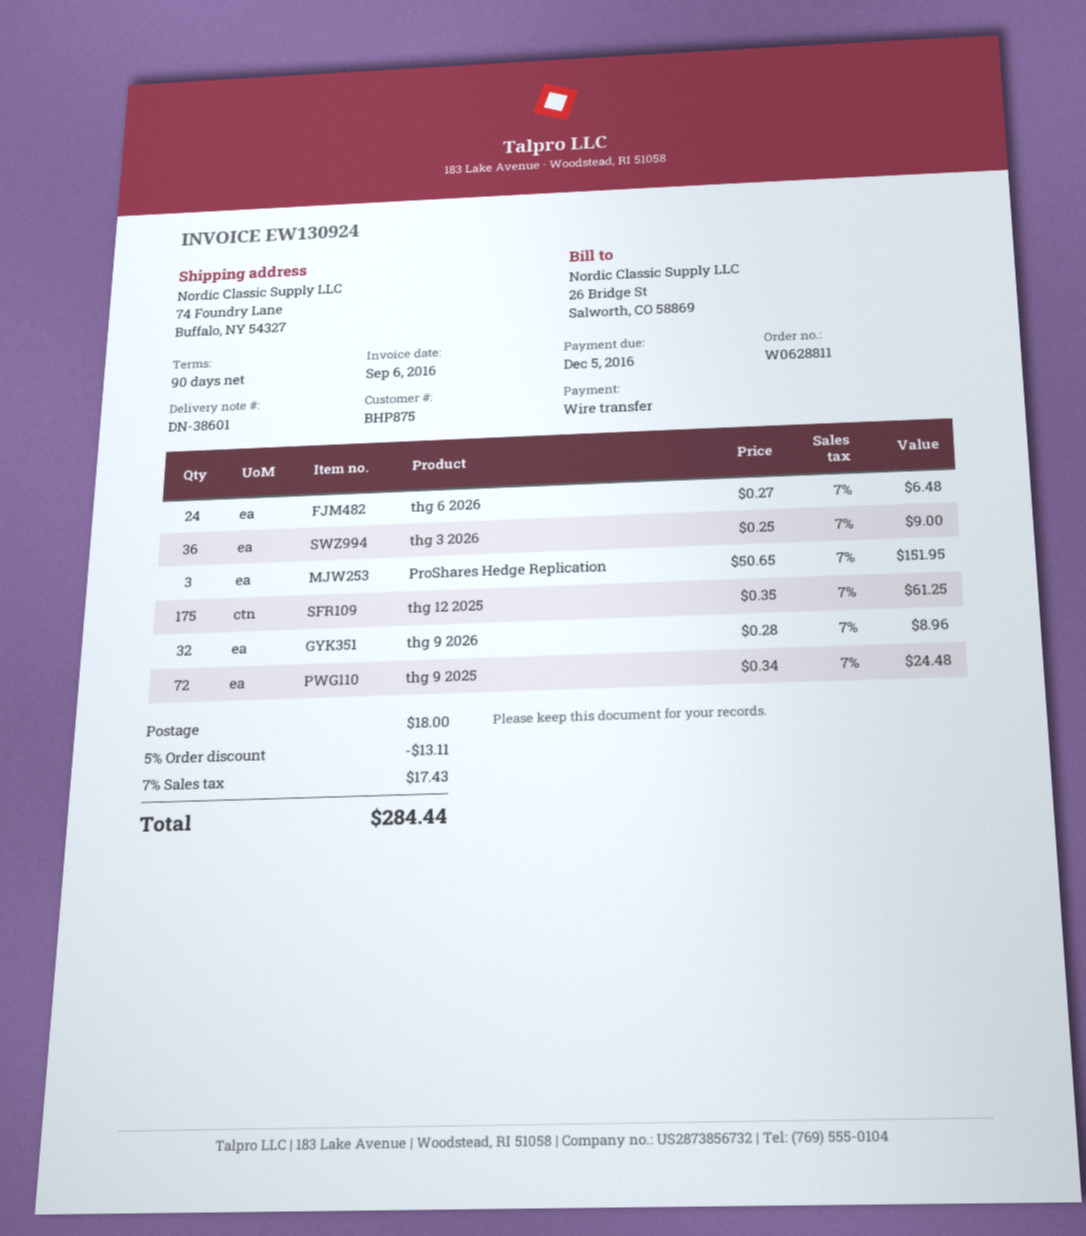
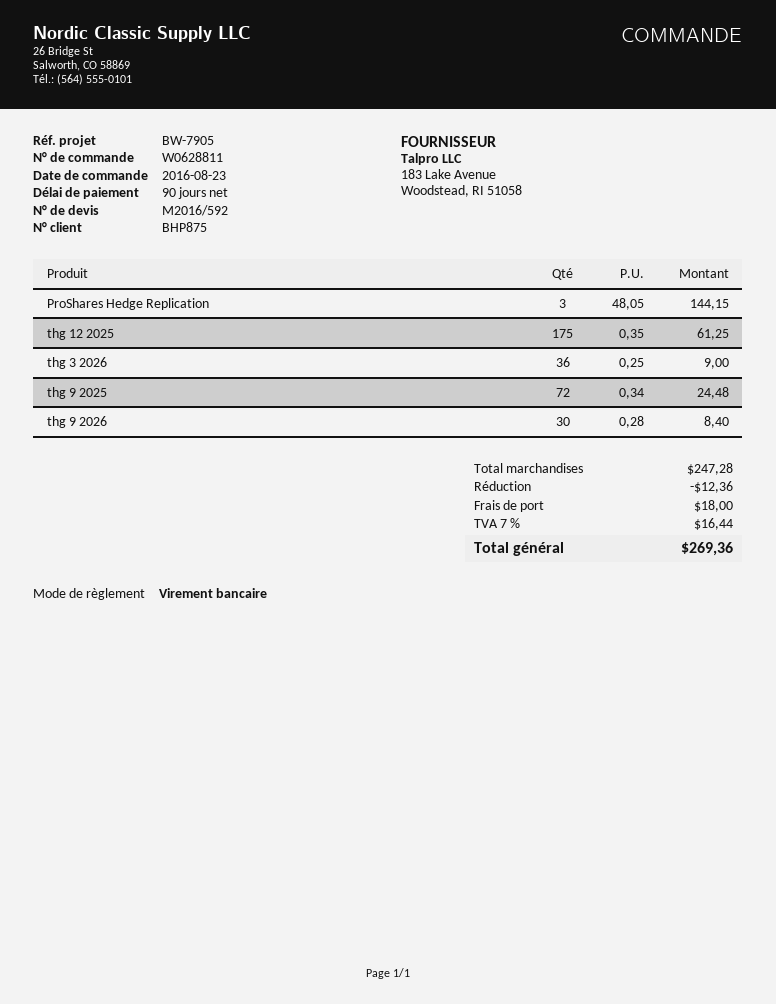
thg 6 2026: 24 x 0.27 = 6.48 -> none
ProShares Hedge Replication: 3 x 50.65 = 151.95 -> 3 x 48.05 = 144.15
thg 9 2026: 32 x 0.28 = 8.96 -> 30 x 0.28 = 8.40
discount: 13.11 -> 12.36
tax: 7% = 17.43 -> 7% = 16.44
total: 284.44 -> 269.36

